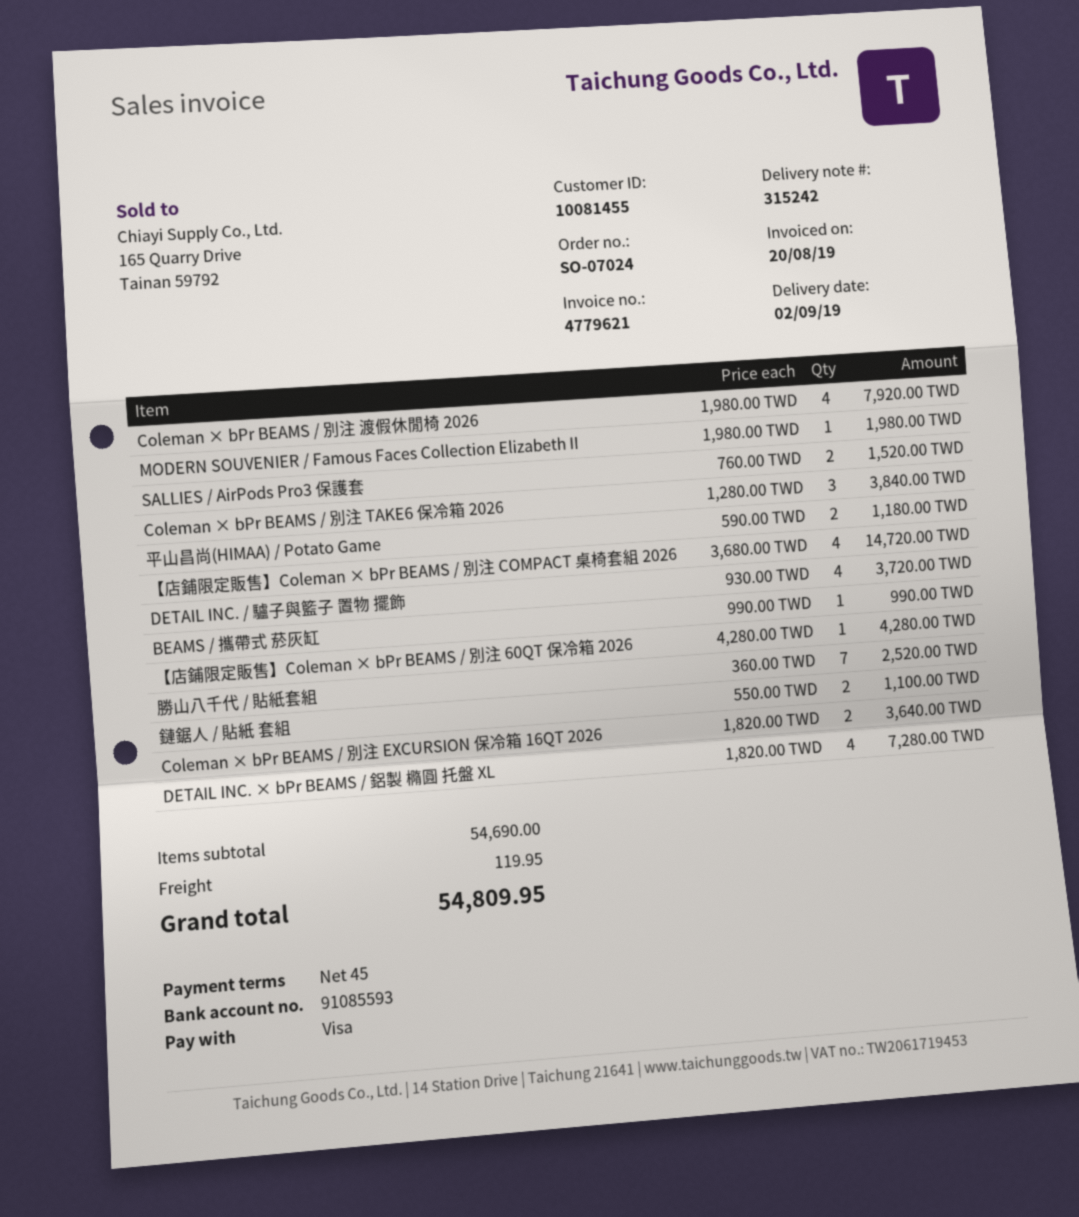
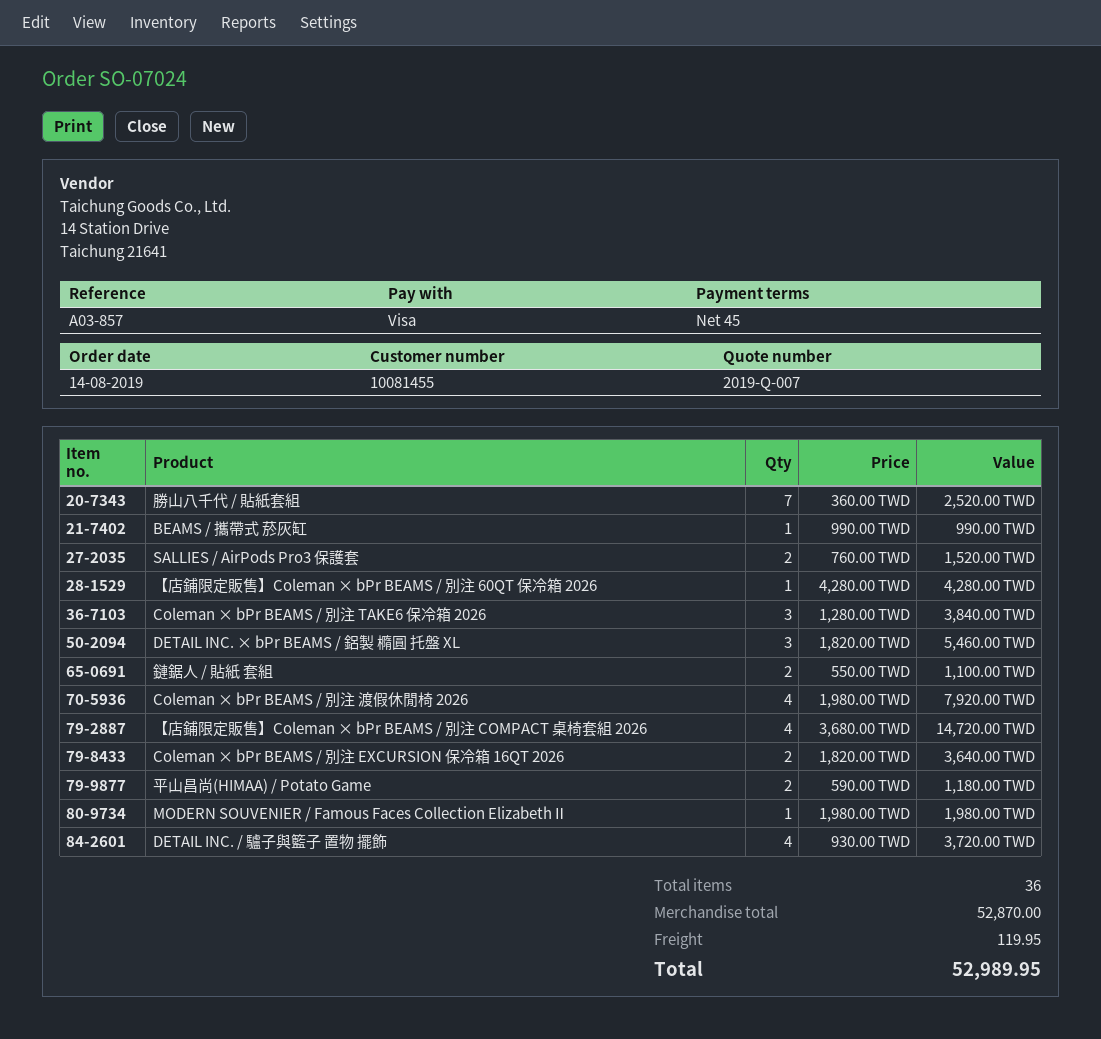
DETAIL INC. × bPr BEAMS / 鋁製 橢圓 托盤 XL: 4 x 1820.00 = 7280.00 -> 3 x 1820.00 = 5460.00
subtotal: 54690.00 -> 52870.00
total: 54809.95 -> 52989.95

